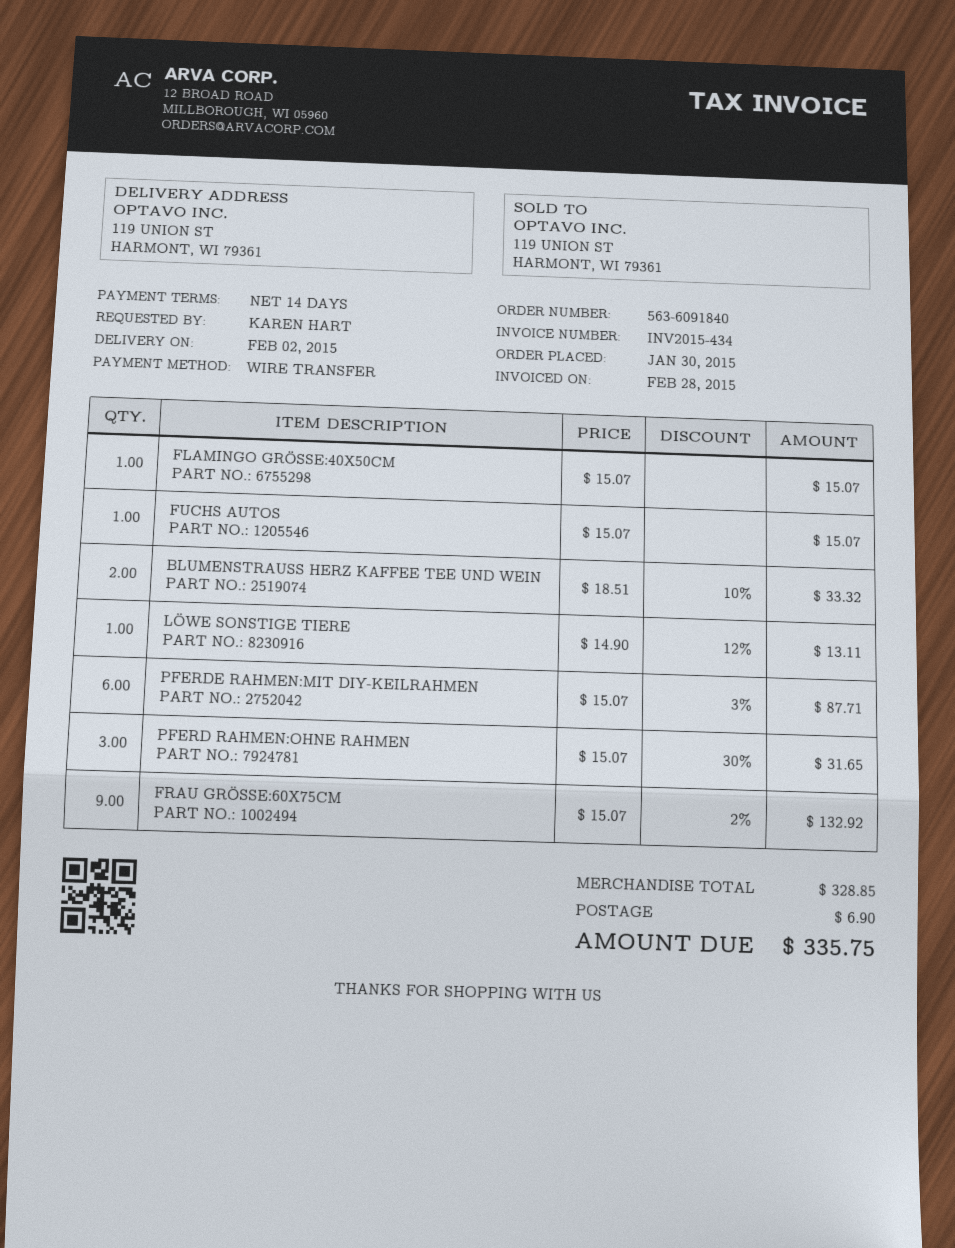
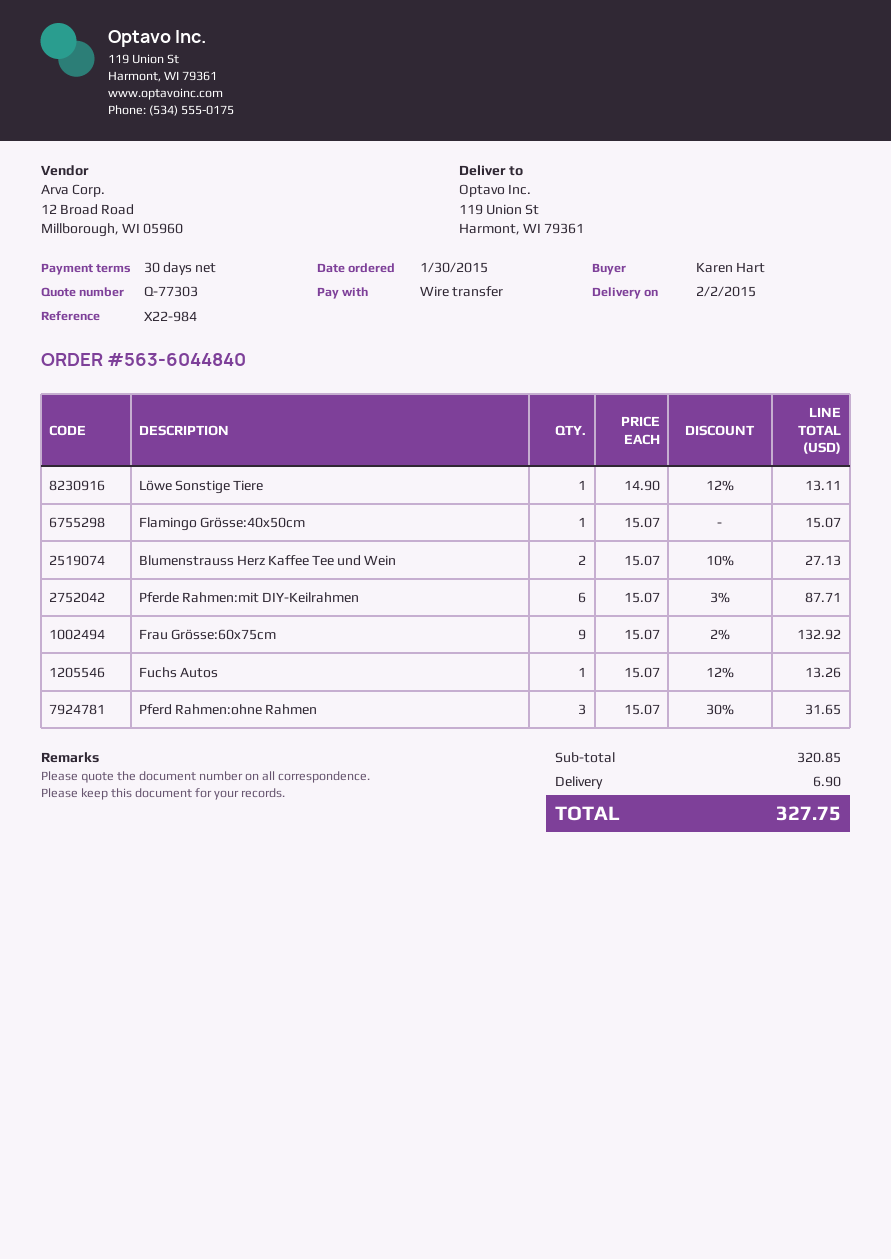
order number: 563-6091840 -> 563-6044840
payment terms: 14 days -> 30 days
FUCHS AUTOS: 1 x 15.07 = 15.07 -> 1 x 15.07 - 12% = 13.26
BLUMENSTRAUSS HERZ KAFFEE TEE UND WEIN: 2 x 18.51 - 10% = 33.32 -> 2 x 15.07 - 10% = 27.13
subtotal: 328.85 -> 320.85
total: 335.75 -> 327.75

